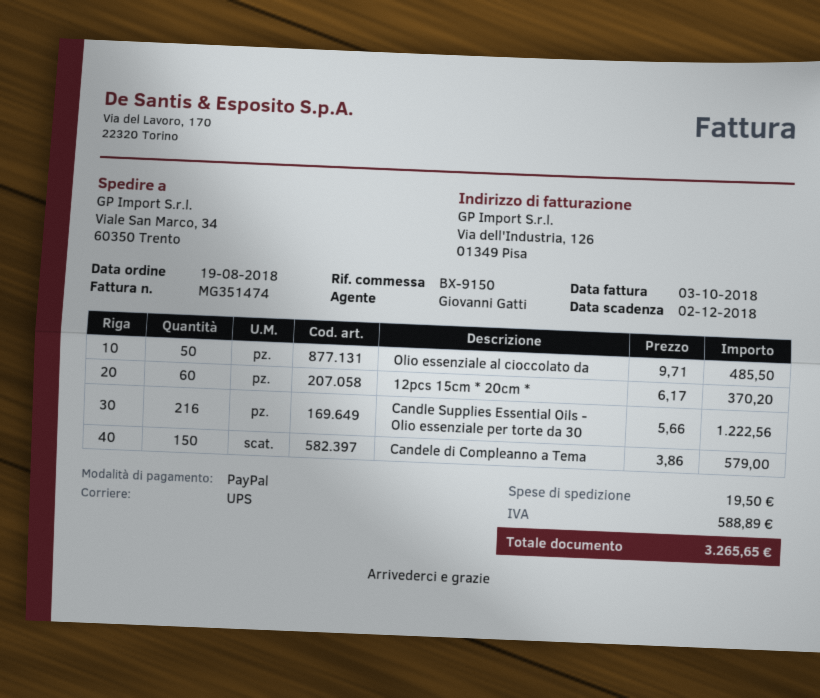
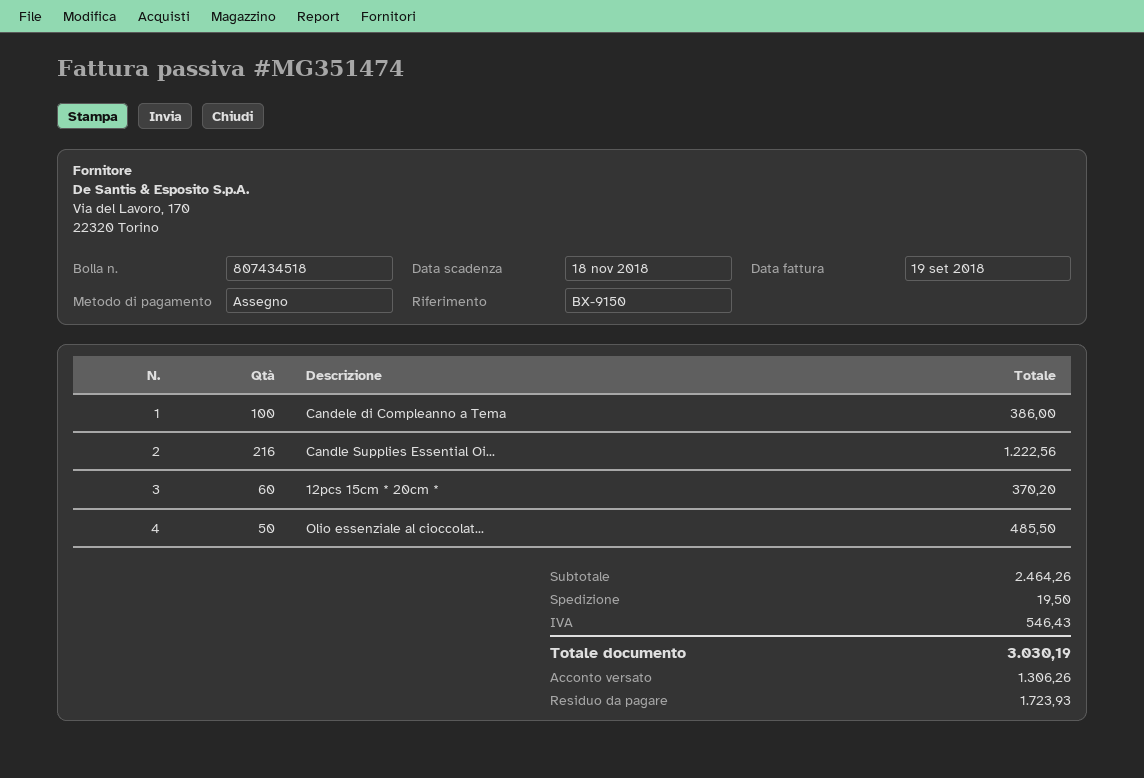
invoice date: 2018-10-03 -> 2018-09-19
due date: 2018-12-02 -> 2018-11-18
payment method: PayPal -> cheque
Candele di Compleanno a Tema: 150 for 579.00 -> 100 for 386.00
tax: 588.89 -> 546.43
total: 3265.65 -> 3030.19

